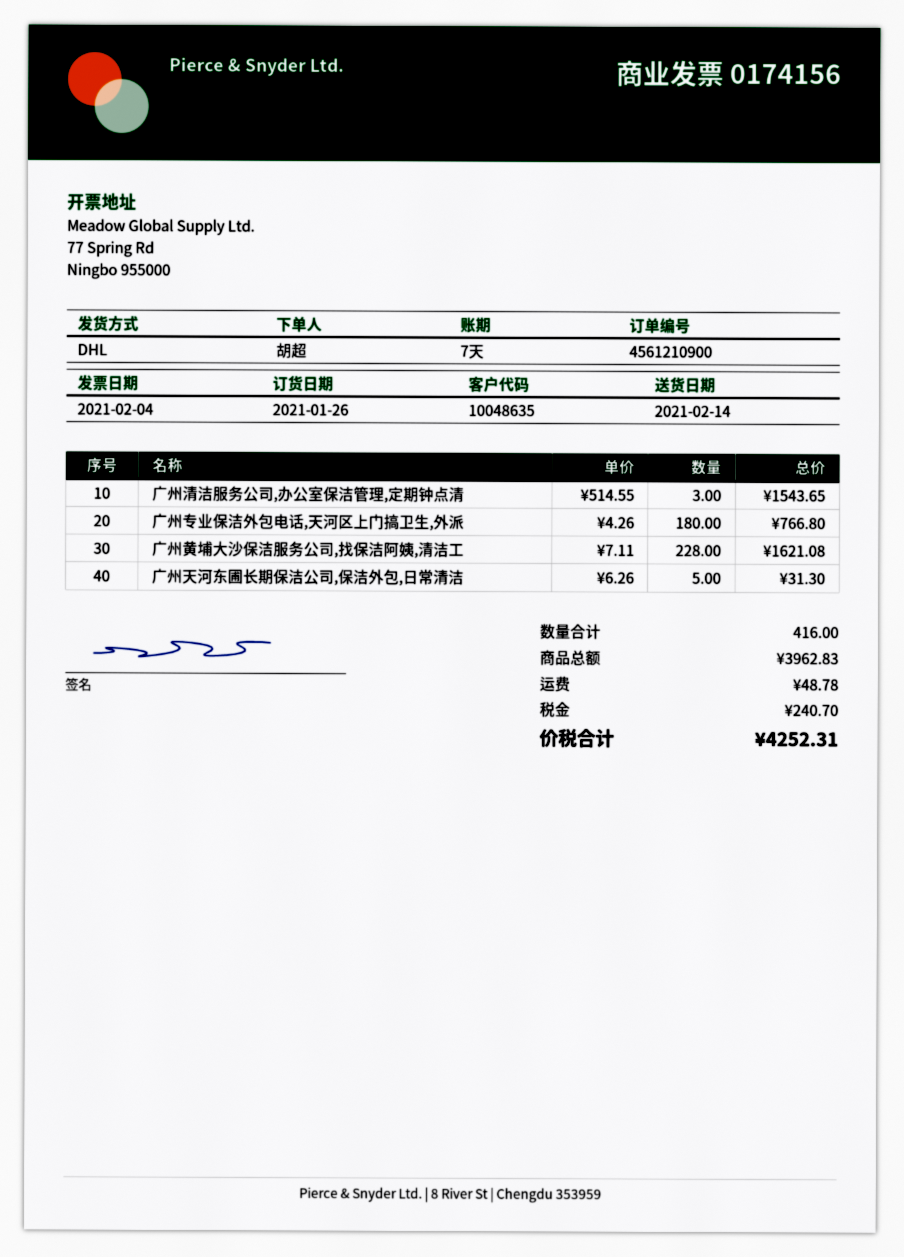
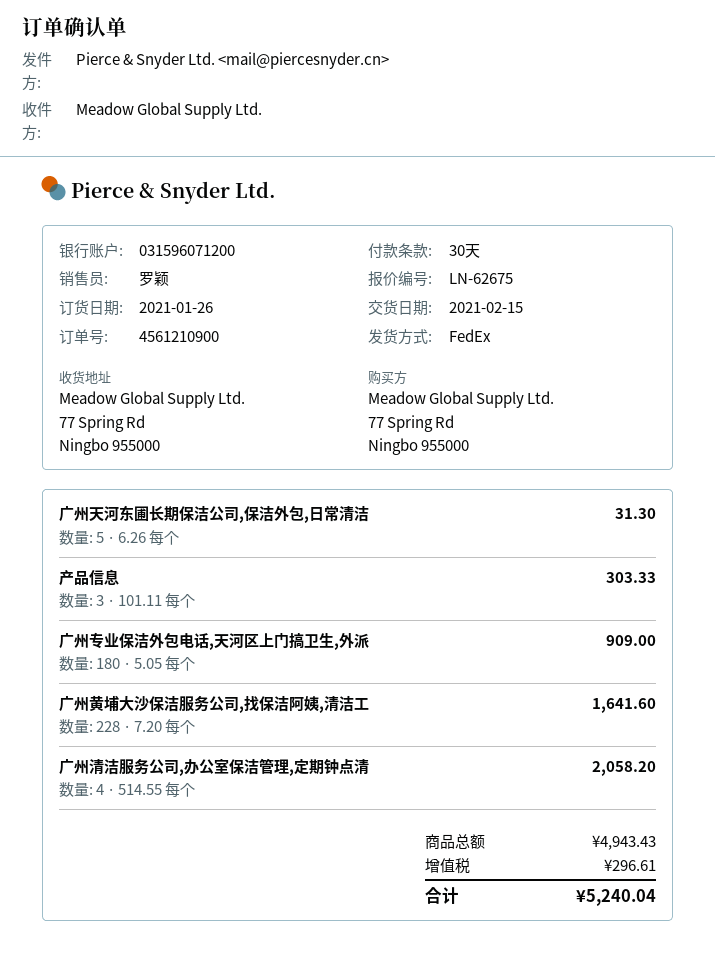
delivery date: 2021-02-14 -> 2021-02-15
payment terms: 7 days -> 30 days
shipping method: DHL -> FedEx
广州清洁服务公司,办公室保洁管理,定期钟点清: 3 x 514.55 = 1543.65 -> 4 x 514.55 = 2058.20
广州专业保洁外包电话,天河区上门搞卫生,外派: 180 x 4.26 = 766.80 -> 180 x 5.05 = 909.00
广州黄埔大沙保洁服务公司,找保洁阿姨,清洁工: 228 x 7.11 = 1621.08 -> 228 x 7.20 = 1641.60
产品信息: none -> 3 x 101.11 = 303.33
subtotal: 3962.83 -> 4943.43
shipping: 48.78 -> none
tax: 240.70 -> 296.61
total: 4252.31 -> 5240.04

